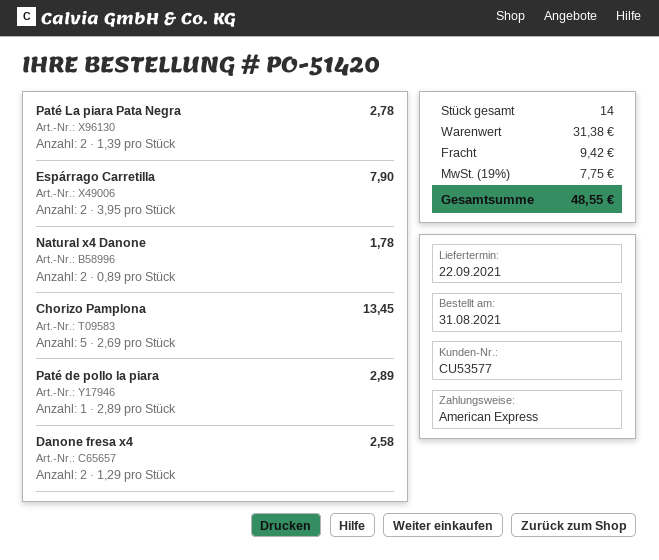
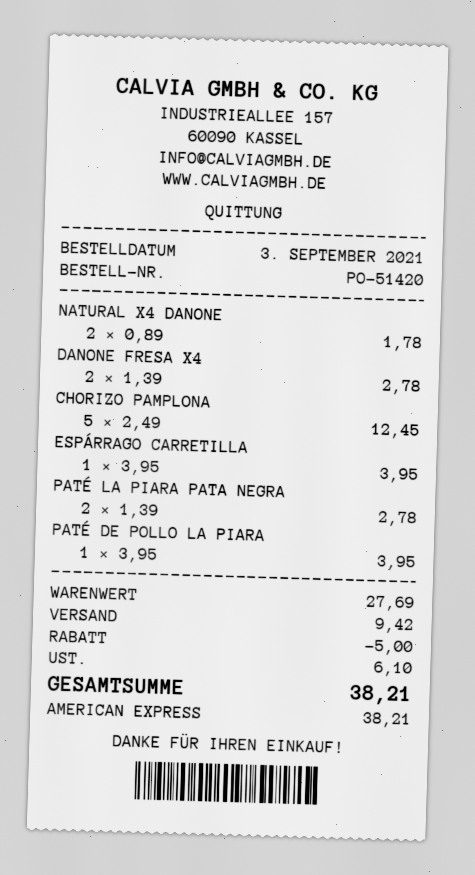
order date: 2021-08-31 -> 2021-09-03
Espárrago Carretilla: 2 x 3.95 = 7.90 -> 1 x 3.95 = 3.95
Chorizo Pamplona: 5 x 2.69 = 13.45 -> 5 x 2.49 = 12.45
Paté de pollo la piara: 1 x 2.89 = 2.89 -> 1 x 3.95 = 3.95
Danone fresa x4: 2 x 1.29 = 2.58 -> 2 x 1.39 = 2.78
subtotal: 31.38 -> 27.69
discount: none -> 5.00
tax: 7.75 -> 6.10
total: 48.55 -> 38.21

